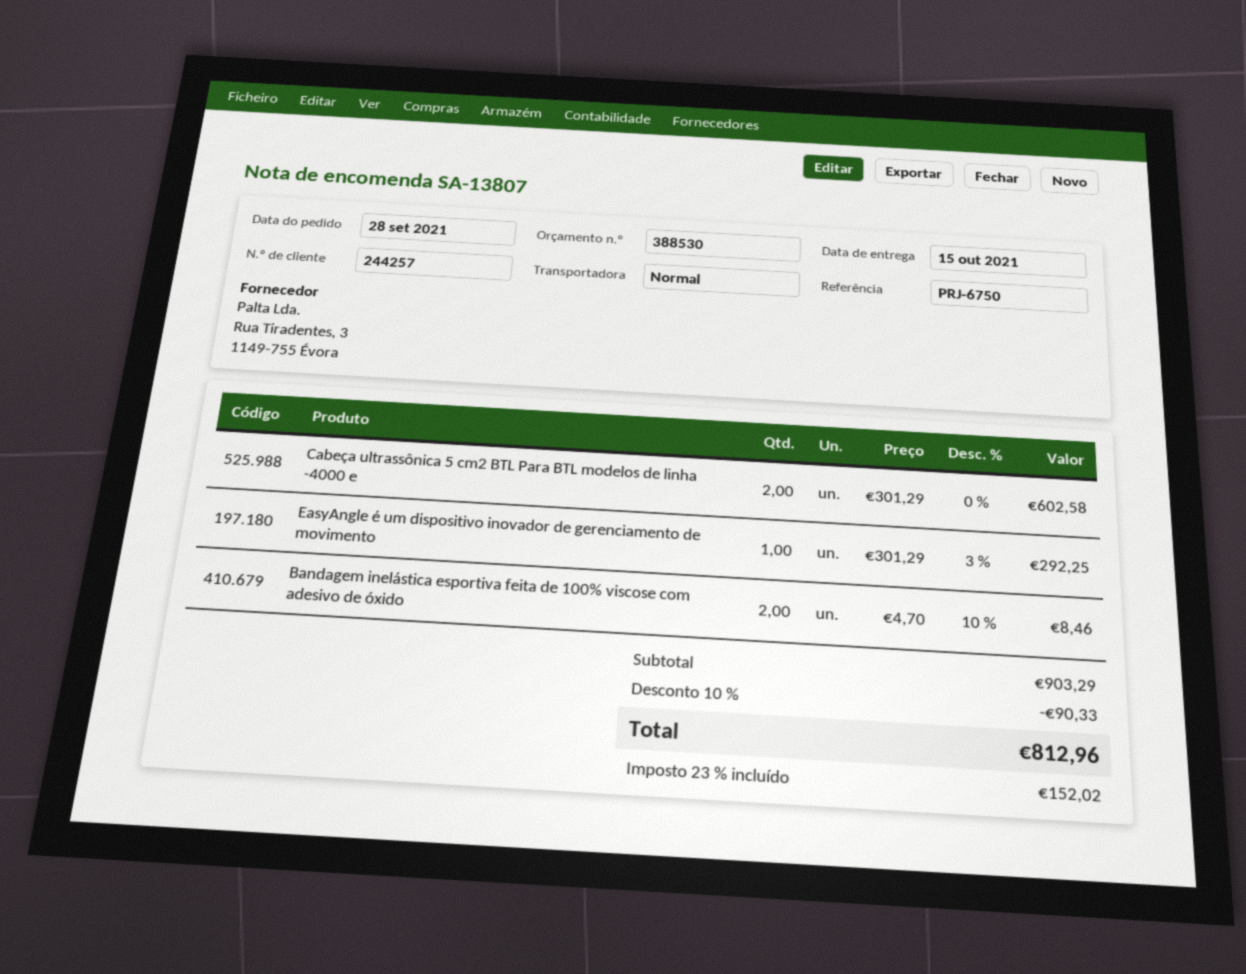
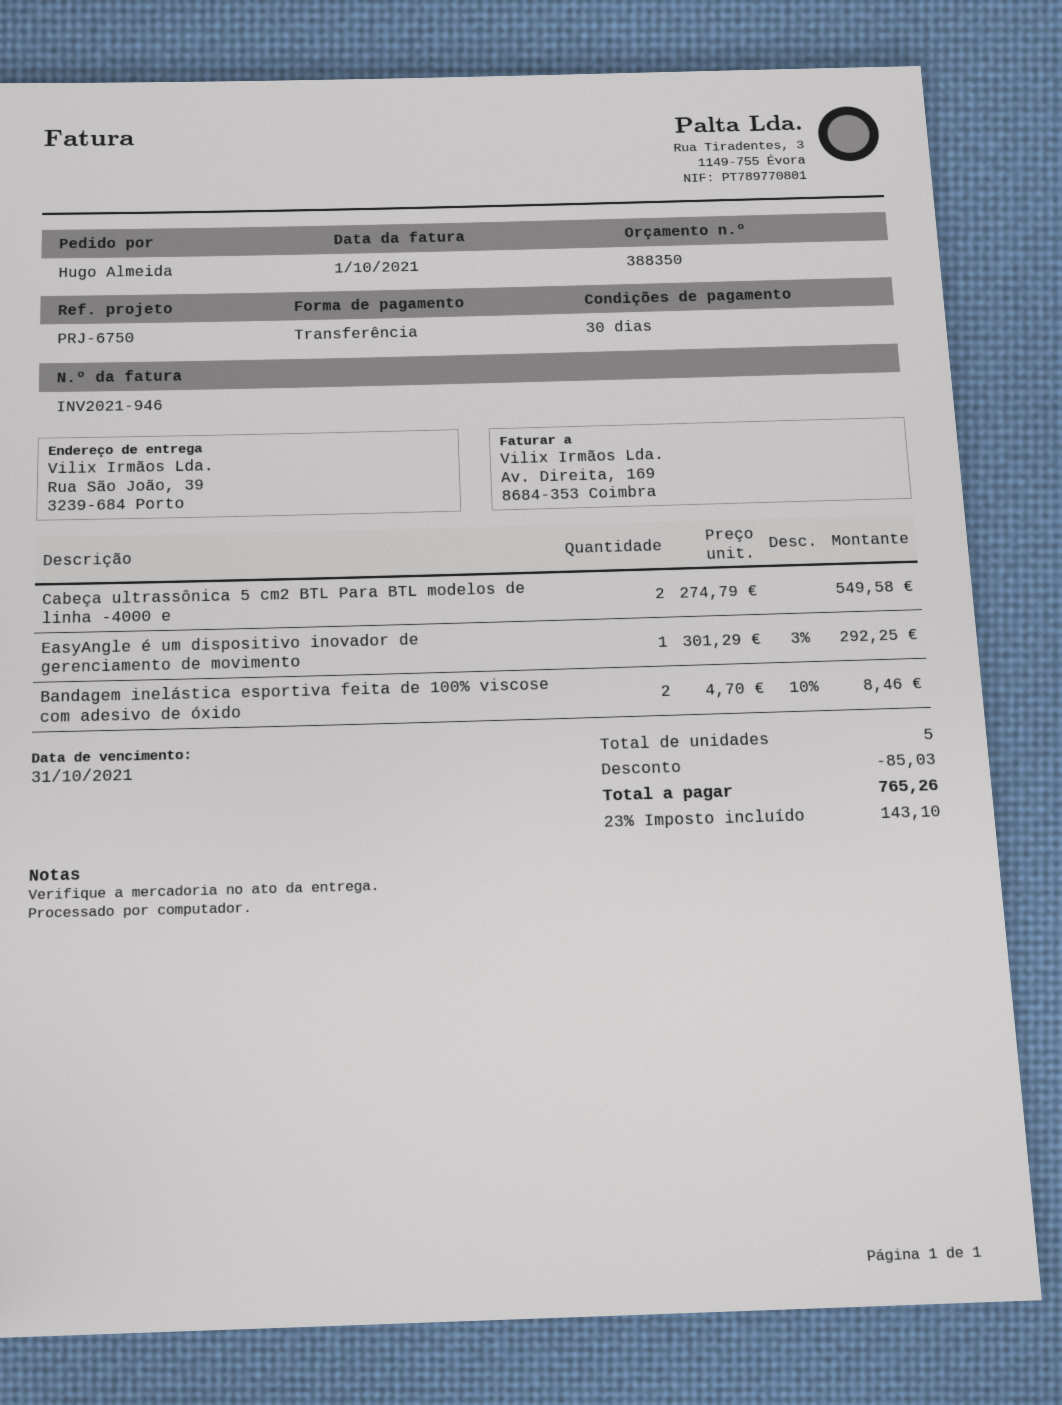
quote number: 388530 -> 388350
Cabeça ultrassônica 5 cm2 BTL Para BTL modelos de linha -4000 e: 2 x 301.29 = 602.58 -> 2 x 274.79 = 549.58
discount: 90.33 -> 85.03
tax: 23% = 152.02 -> 23% = 143.10
total: 812.96 -> 765.26

